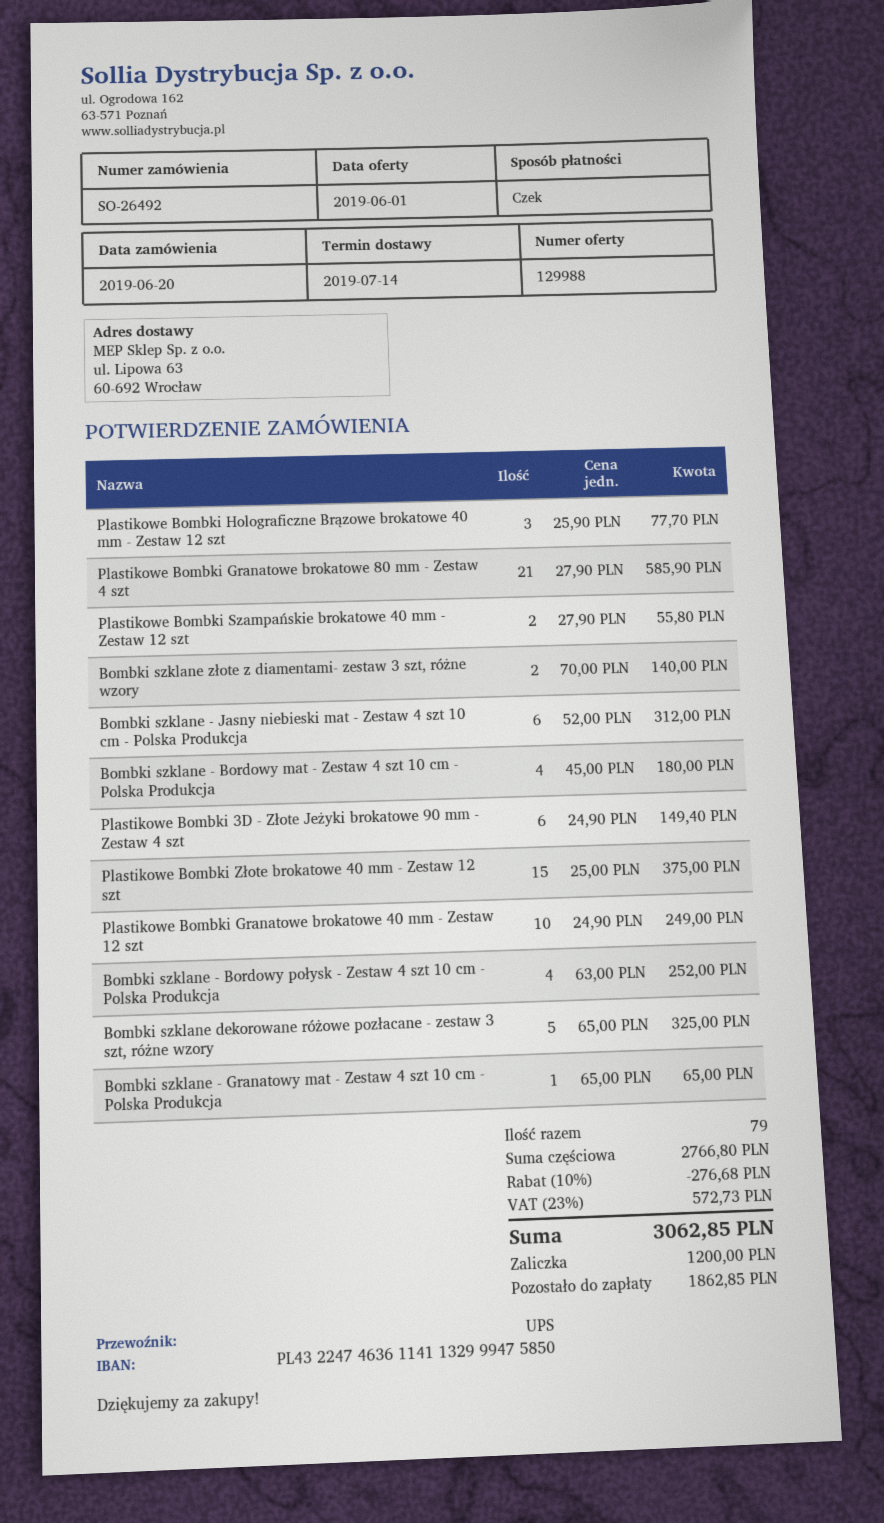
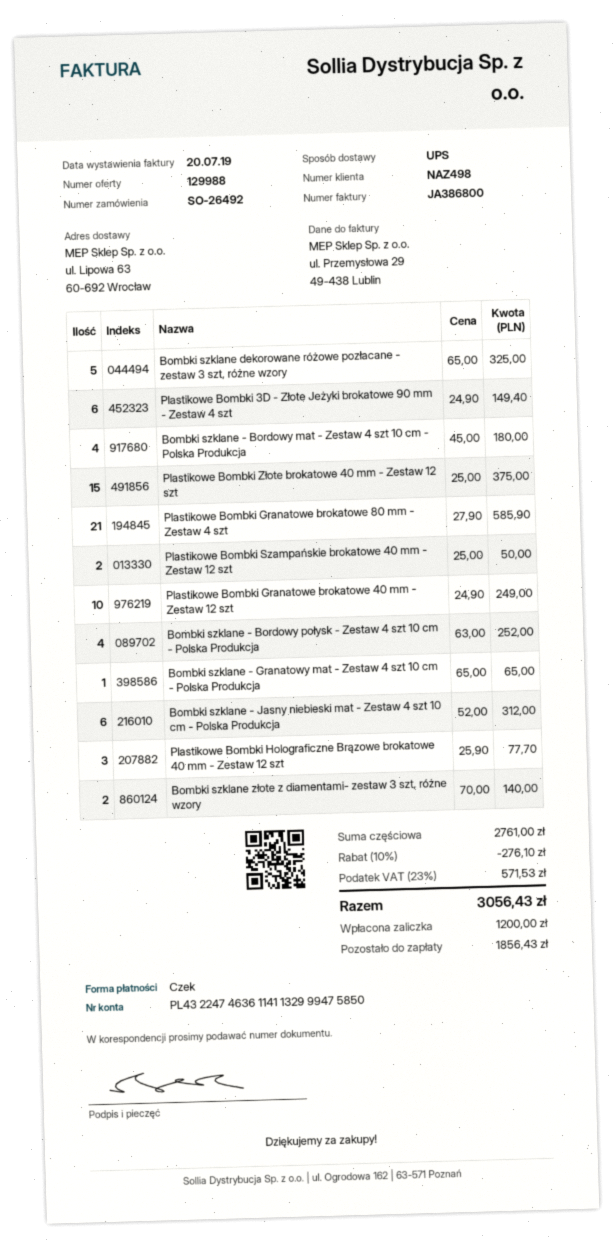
Plastikowe Bombki Szampańskie brokatowe 40 mm - Zestaw 12 szt: 2 x 27.90 = 55.80 -> 2 x 25.00 = 50.00
subtotal: 2766.80 -> 2761.00
discount: 10% = 276.68 -> 10% = 276.10
tax: 23% = 572.73 -> 23% = 571.53
total: 3062.85 -> 3056.43
balance: 1862.85 -> 1856.43

